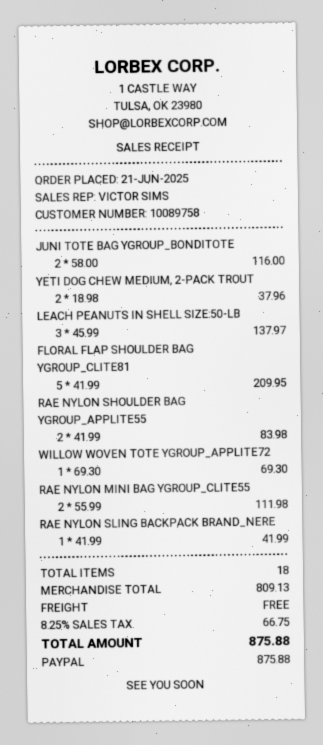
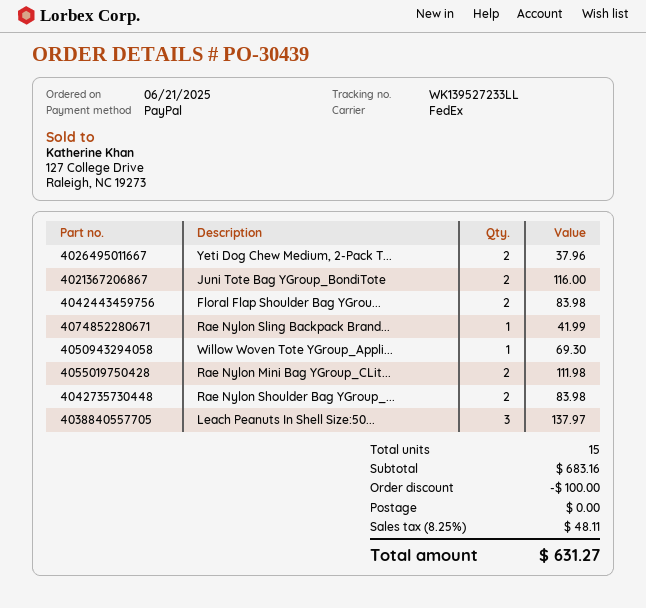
FLORAL FLAP SHOULDER BAG YGROUP_CLITE81: 5 for 209.95 -> 2 for 83.98
total quantity: 18 -> 15
subtotal: 809.13 -> 683.16
discount: none -> 100.00
tax: 8.25% = 66.75 -> 8.25% = 48.11
total: 875.88 -> 631.27

